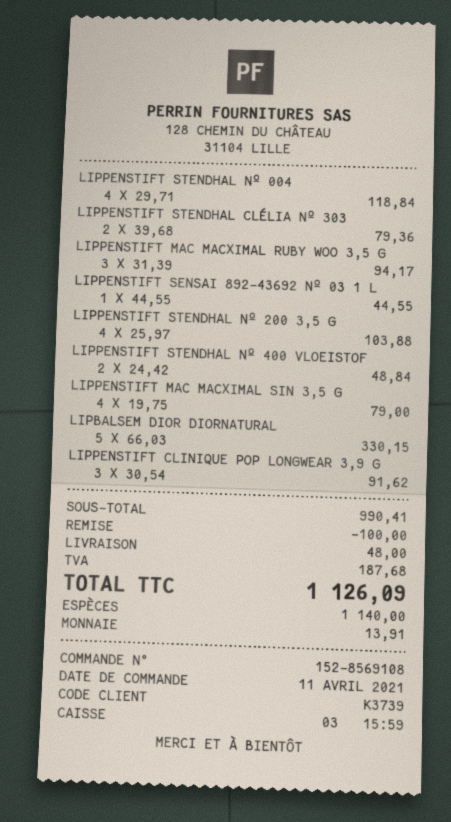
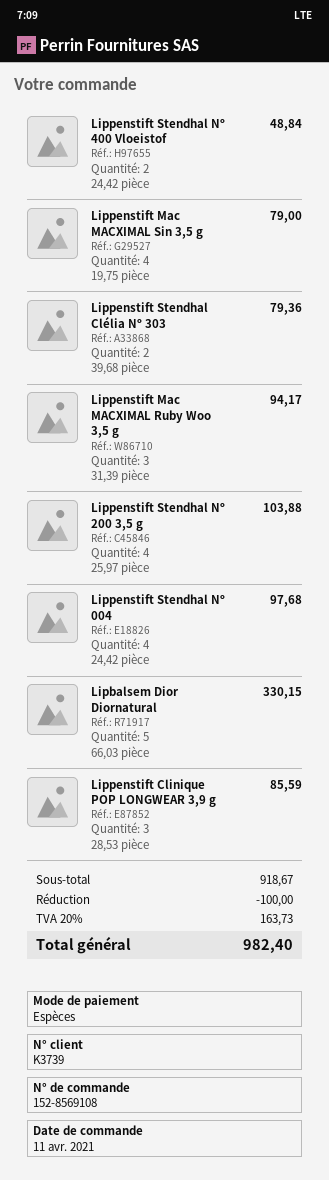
LIPPENSTIFT STENDHAL Nº 004: 4 x 29.71 = 118.84 -> 4 x 24.42 = 97.68
LIPPENSTIFT SENSAI 892-43692 Nº 03 1 L: 1 x 44.55 = 44.55 -> none
LIPPENSTIFT CLINIQUE POP LONGWEAR 3,9 G: 3 x 30.54 = 91.62 -> 3 x 28.53 = 85.59
subtotal: 990.41 -> 918.67
shipping: 48.00 -> none
tax: 187.68 -> 163.73
total: 1126.09 -> 982.40

